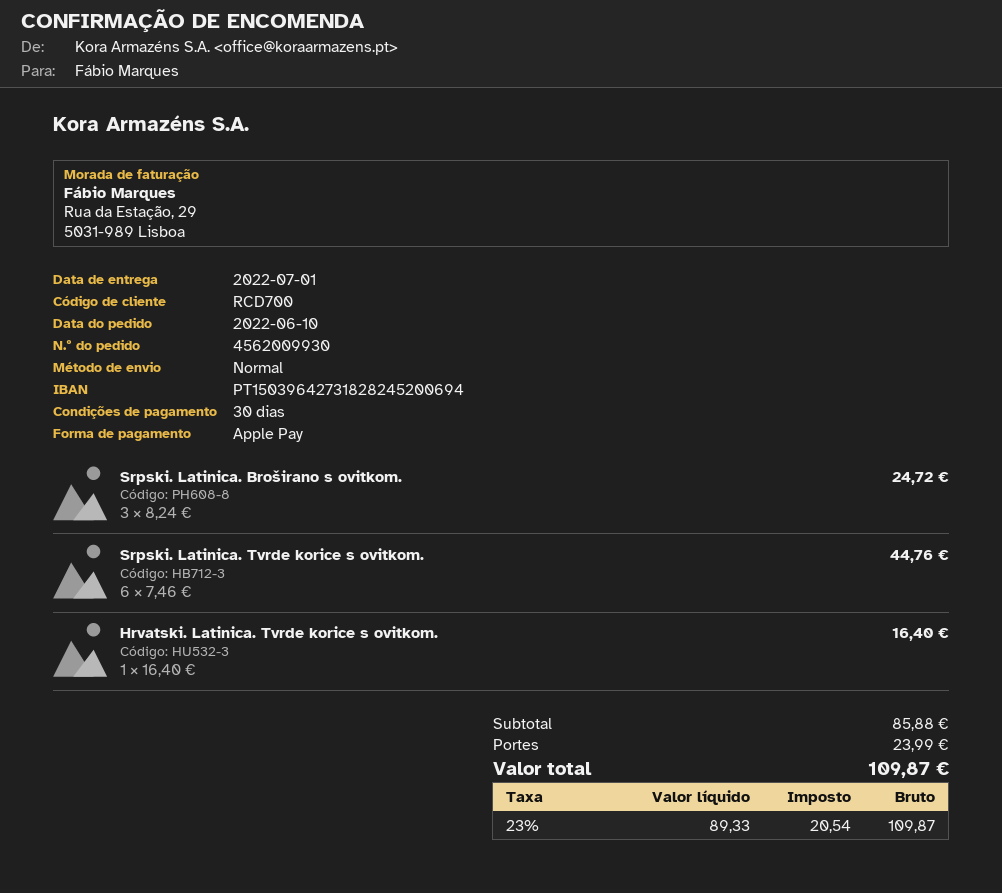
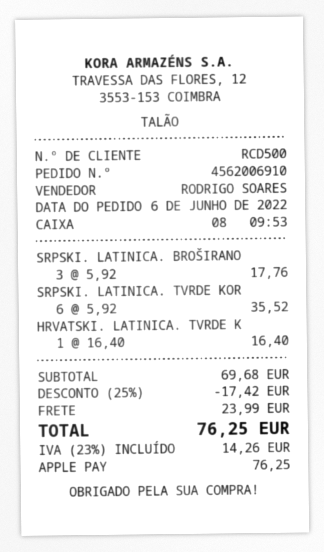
order number: 4562009930 -> 4562006910
order date: 2022-06-10 -> 2022-06-06
customer number: RCD700 -> RCD500
Srpski. Latinica. Broširano s ovitkom.: 3 x 8.24 = 24.72 -> 3 x 5.92 = 17.76
Srpski. Latinica. Tvrde korice s ovitkom.: 6 x 7.46 = 44.76 -> 6 x 5.92 = 35.52
subtotal: 85.88 -> 69.68
discount: none -> 25% = 17.42
tax: 23% = 20.54 -> 23% = 14.26
total: 109.87 -> 76.25

